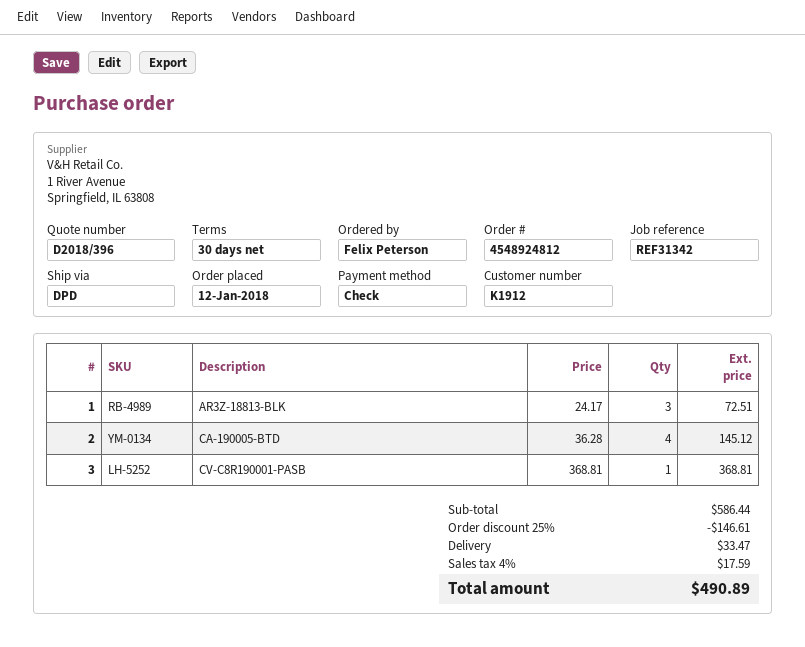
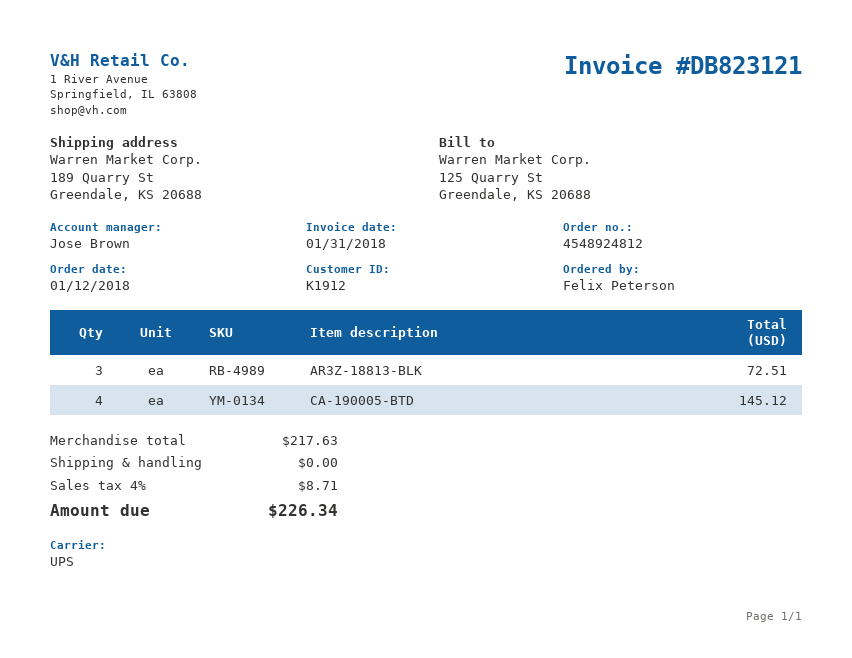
shipping method: DPD -> UPS
CV-C8R190001-PASB: 1 for 368.81 -> none
subtotal: 586.44 -> 217.63
discount: 25% = 146.61 -> none
shipping: 33.47 -> 0.00
tax: 4% = 17.59 -> 4% = 8.71
total: 490.89 -> 226.34

